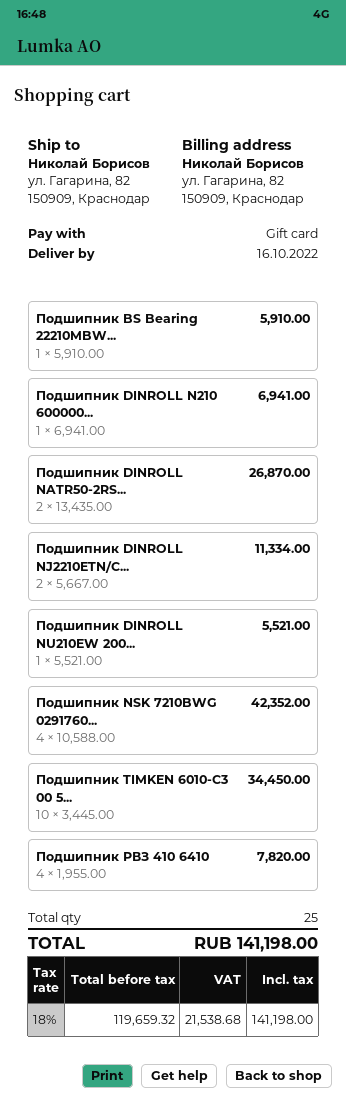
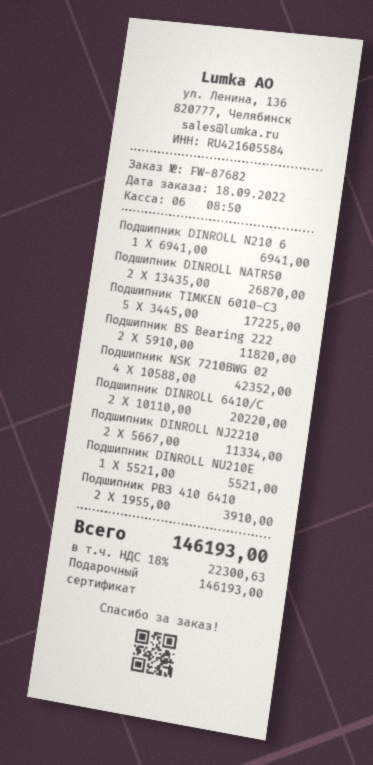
Подшипник BS Bearing 22210MBW...: 1 x 5910.00 = 5910.00 -> 2 x 5910.00 = 11820.00
Подшипник TIMKEN 6010-C3 00 5...: 10 x 3445.00 = 34450.00 -> 5 x 3445.00 = 17225.00
Подшипник РВЗ 410 6410: 4 x 1955.00 = 7820.00 -> 2 x 1955.00 = 3910.00
Подшипник DINROLL 6410/C: none -> 2 x 10110.00 = 20220.00
tax: 18% = 21538.68 -> 18% = 22300.63
total: 141198.00 -> 146193.00

